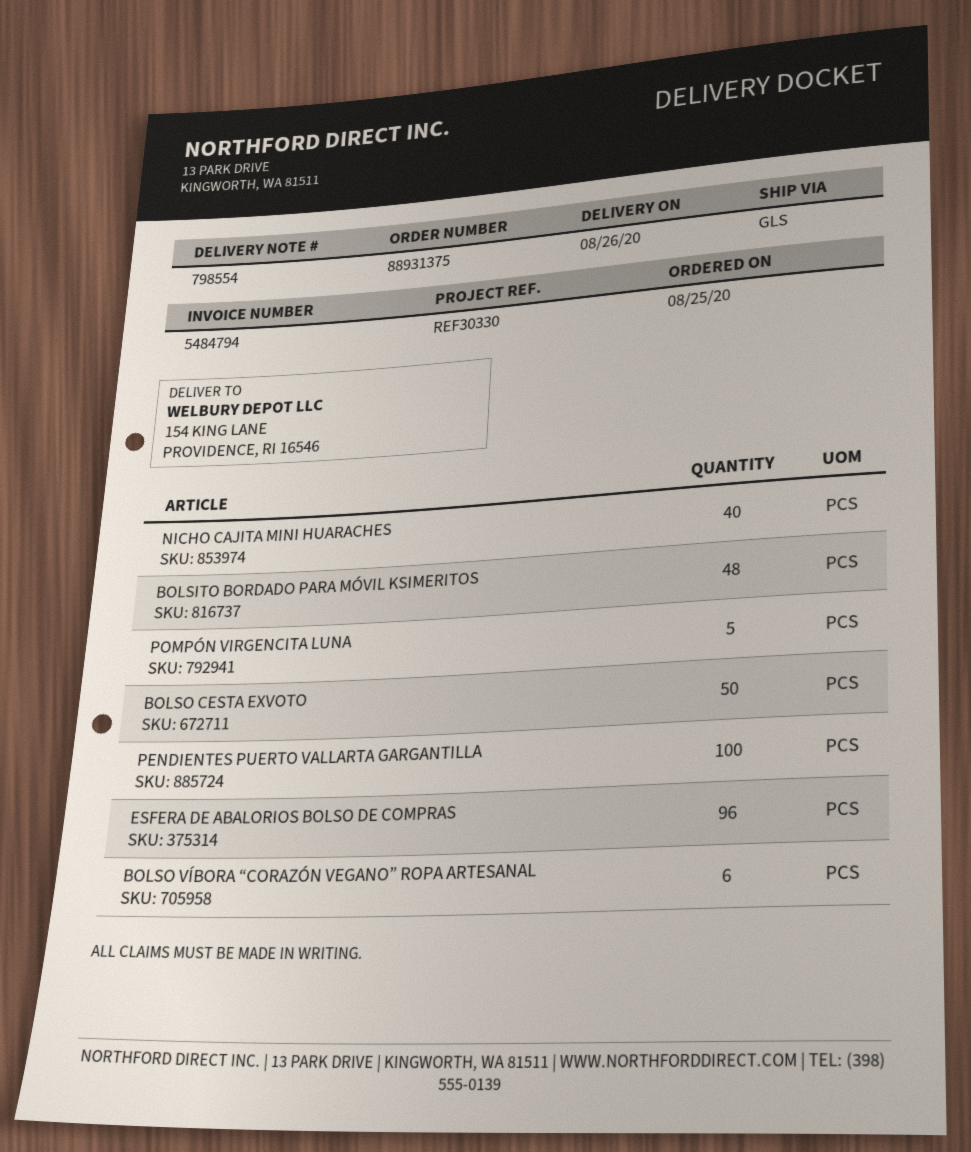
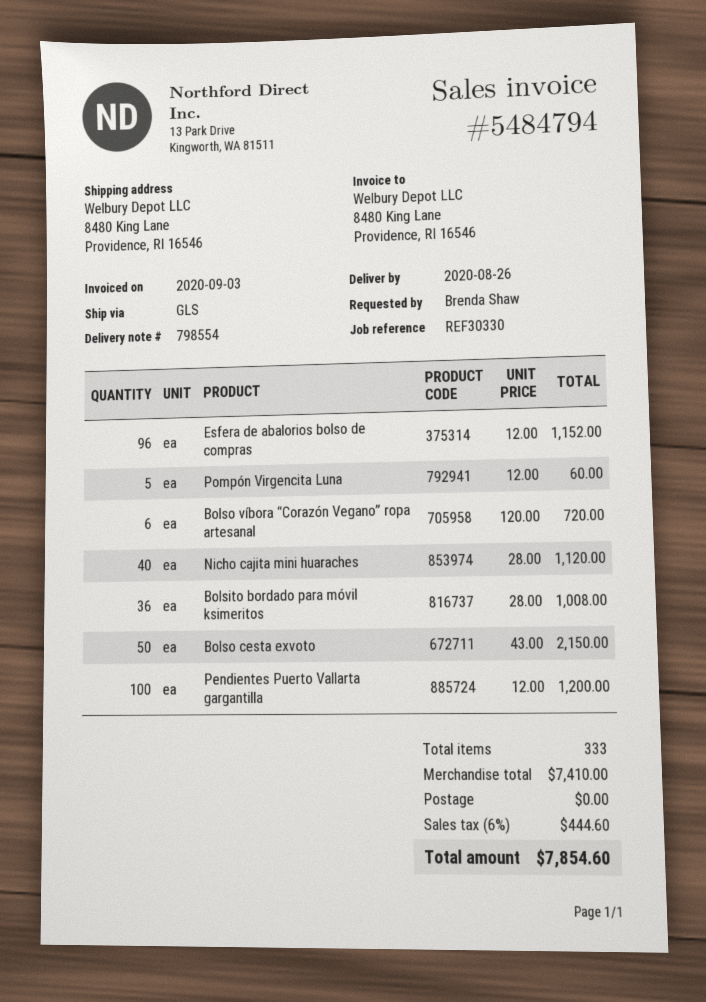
ship to: 154 KING LANE, PROVIDENCE, RI 16546 -> 8480 King Lane, Providence, RI 16546
BOLSITO BORDADO PARA MÓVIL KSIMERITOS: 48 -> 36

